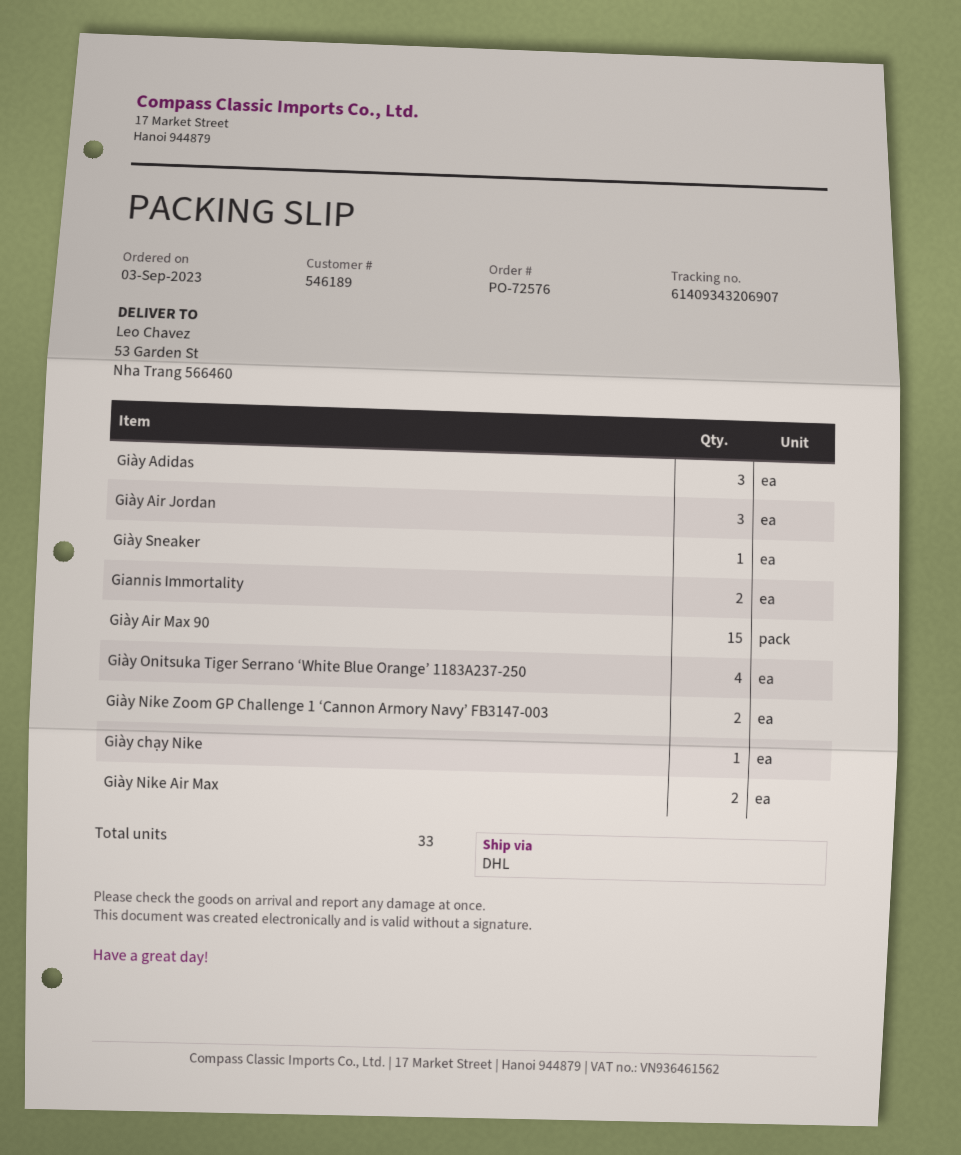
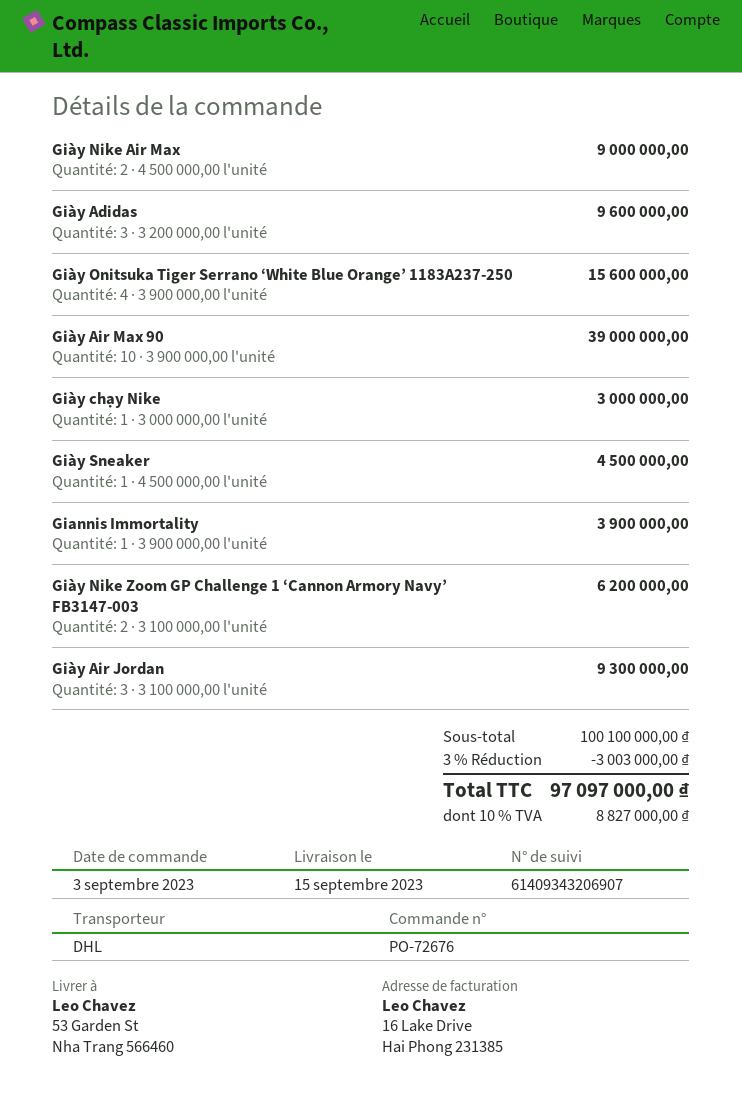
order number: PO-72576 -> PO-72676
Giannis Immortality: 2 -> 1
Giày Air Max 90: 15 -> 10

